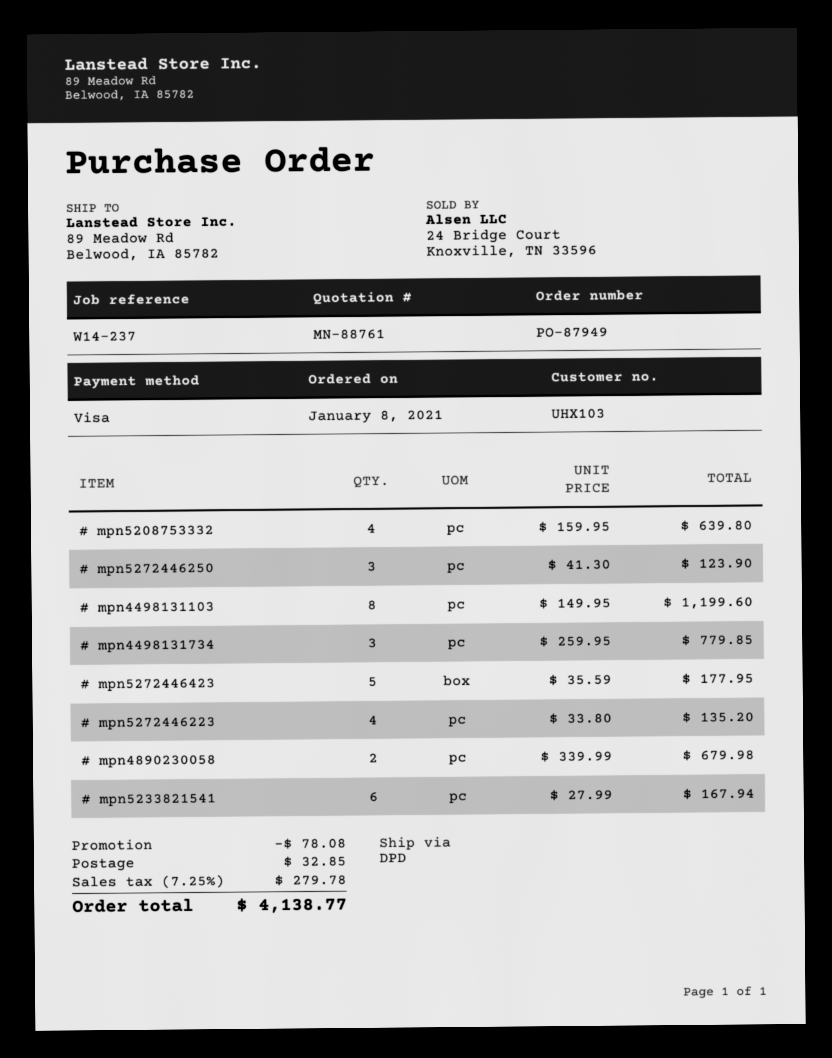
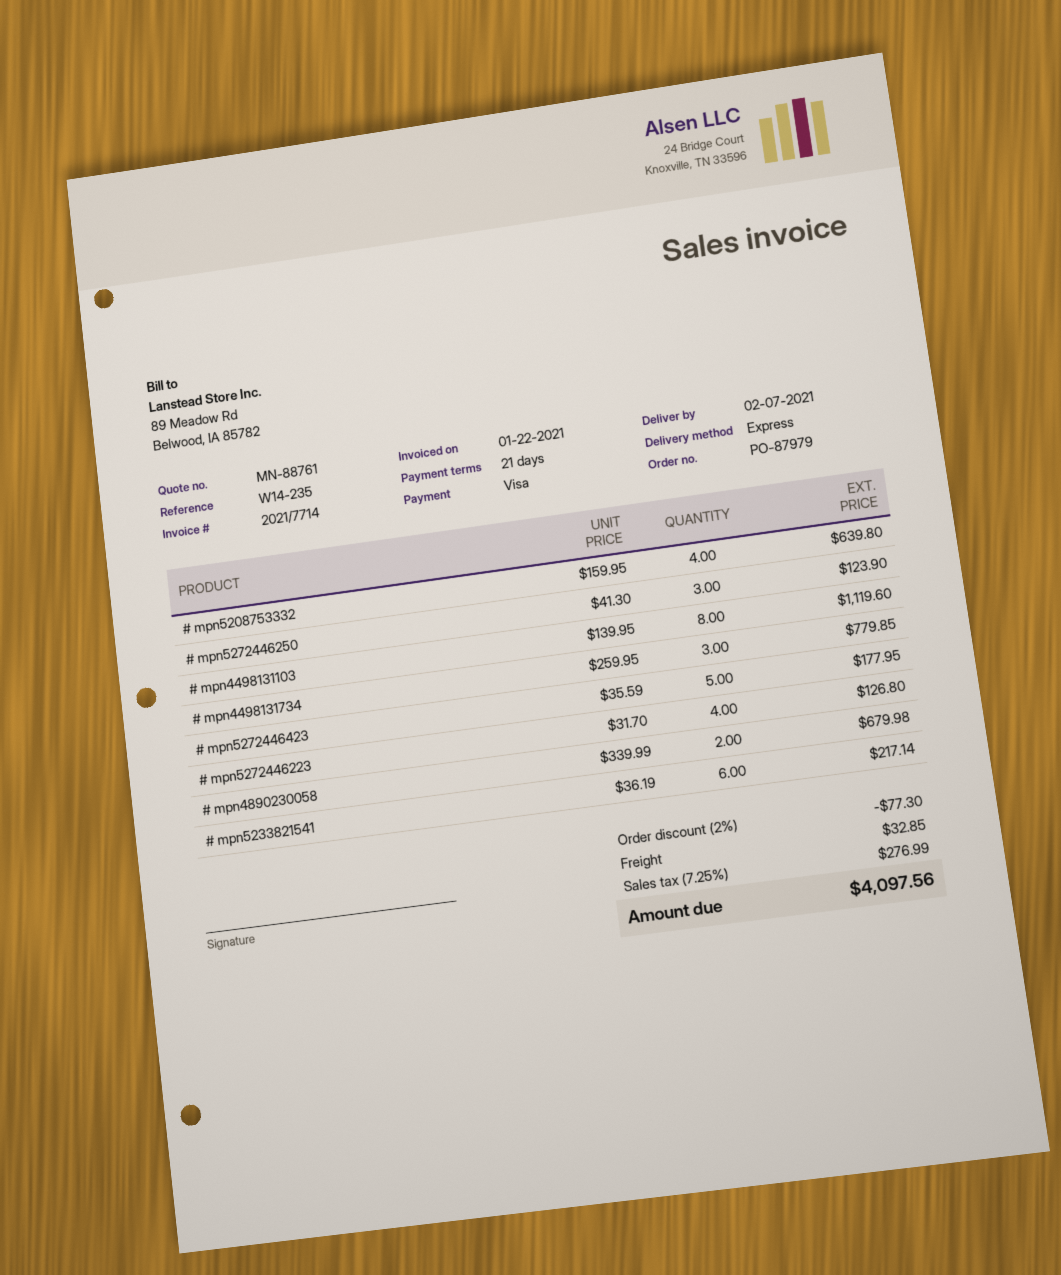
order number: PO-87949 -> PO-87979
reference: W14-237 -> W14-235
shipping method: DPD -> express
# mpn4498131103: 8 x 149.95 = 1199.60 -> 8 x 139.95 = 1119.60
# mpn5272446223: 4 x 33.80 = 135.20 -> 4 x 31.70 = 126.80
# mpn5233821541: 6 x 27.99 = 167.94 -> 6 x 36.19 = 217.14
discount: 78.08 -> 77.30
tax: 7.25% = 279.78 -> 7.25% = 276.99
total: 4138.77 -> 4097.56

